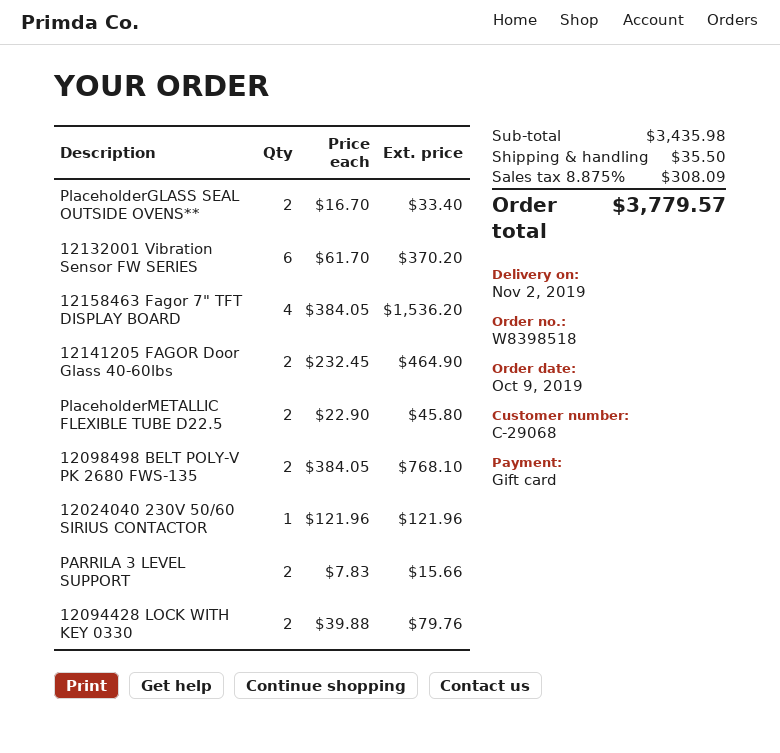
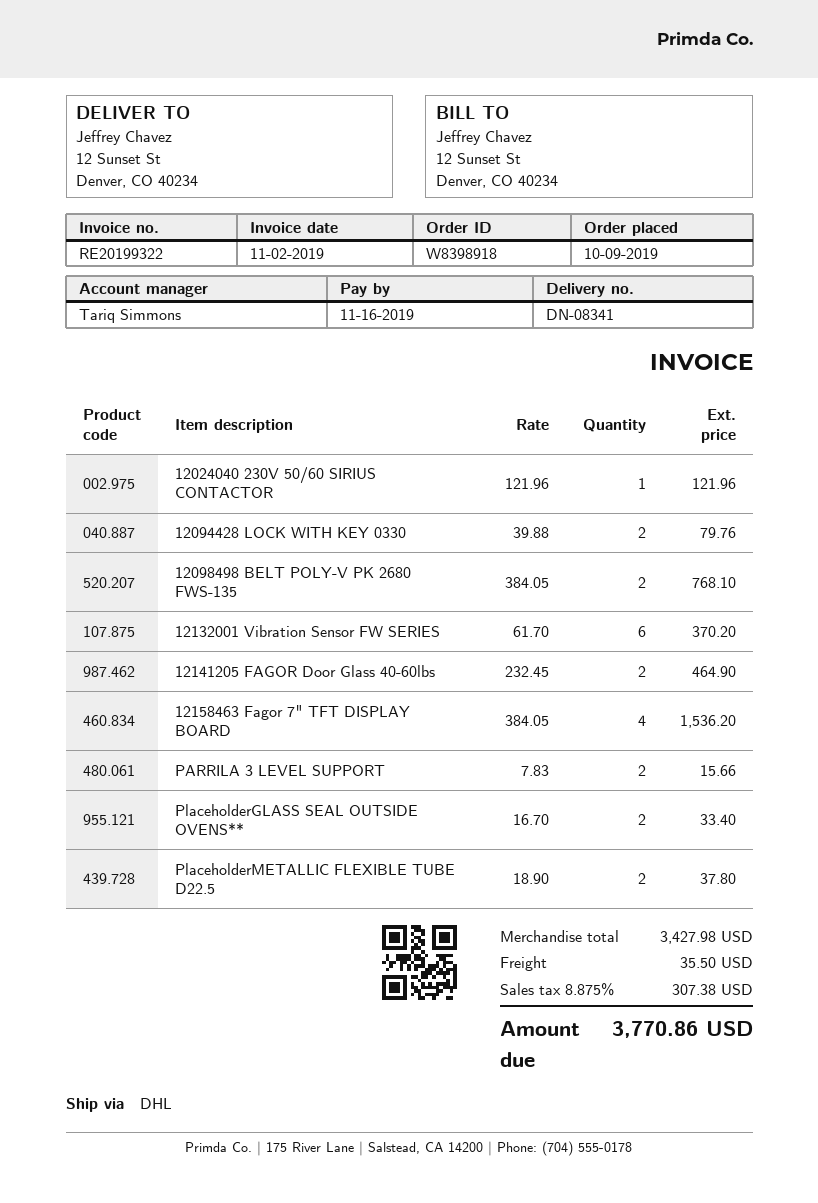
order number: W8398518 -> W8398918
PlaceholderMETALLIC FLEXIBLE TUBE D22.5: 2 x 22.90 = 45.80 -> 2 x 18.90 = 37.80
subtotal: 3435.98 -> 3427.98
tax: 8.875% = 308.09 -> 8.875% = 307.38
total: 3779.57 -> 3770.86

